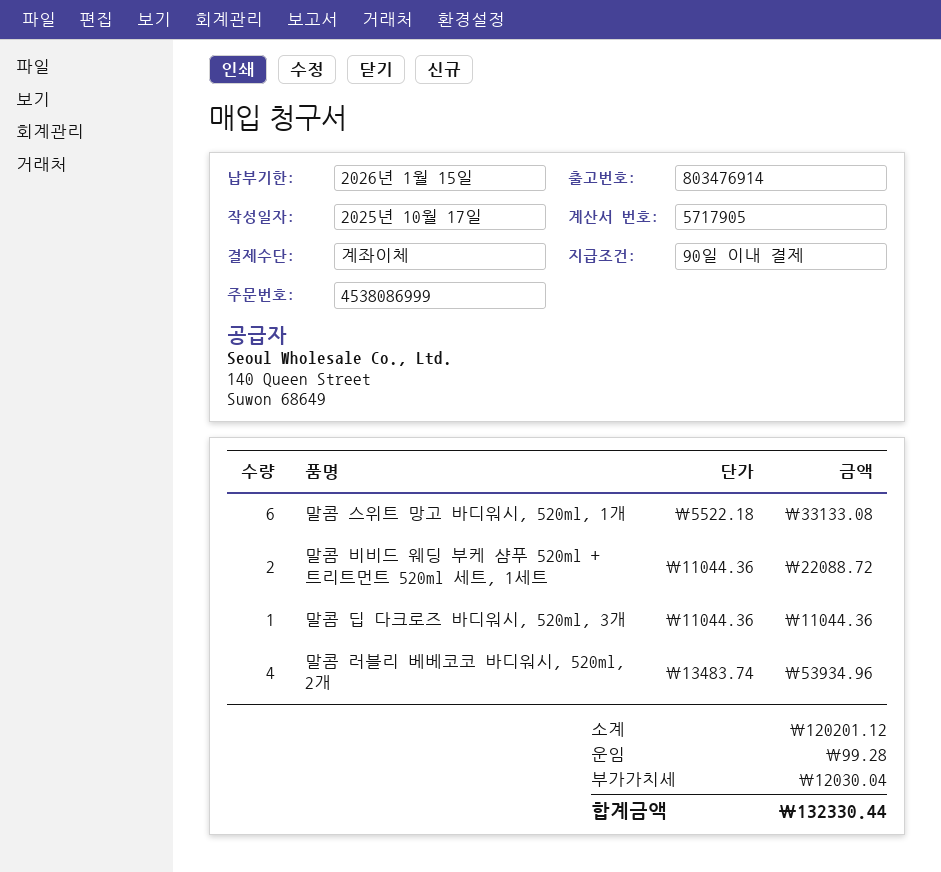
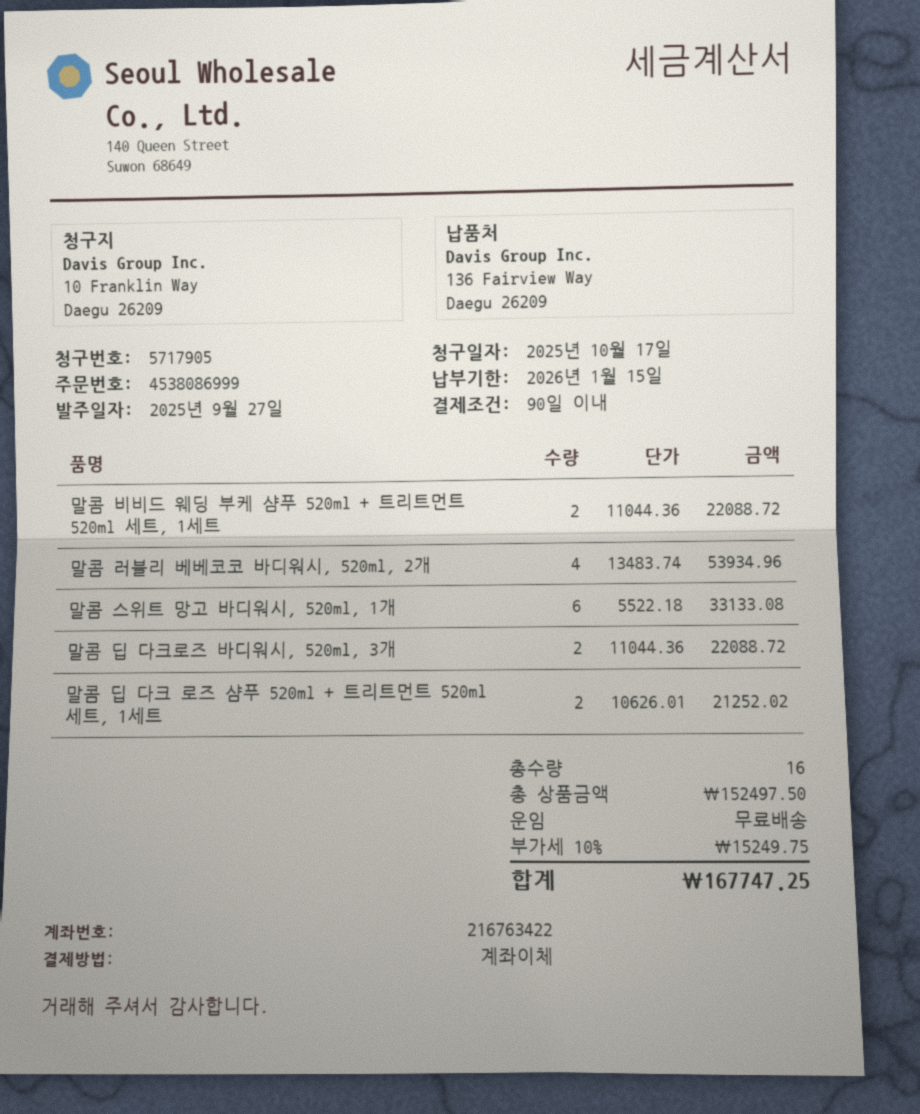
말콤 딥 다크로즈 바디워시, 520ml, 3개: 1 x 11044.36 = 11044.36 -> 2 x 11044.36 = 22088.72
말콤 딥 다크 로즈 샴푸 520ml + 트리트먼트 520ml 세트, 1세트: none -> 2 x 10626.01 = 21252.02
subtotal: 120201.12 -> 152497.50
shipping: 99.28 -> 0.00
tax: 12030.04 -> 15249.75
total: 132330.44 -> 167747.25

